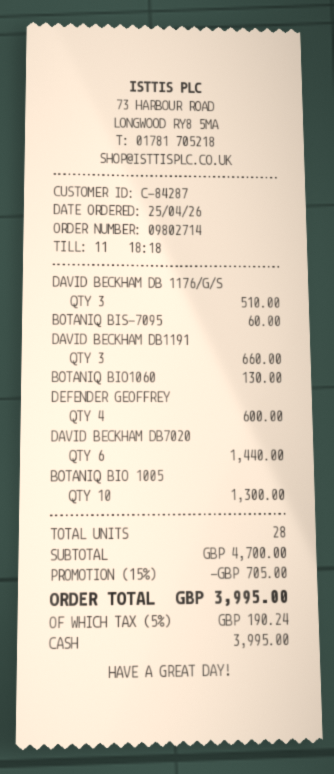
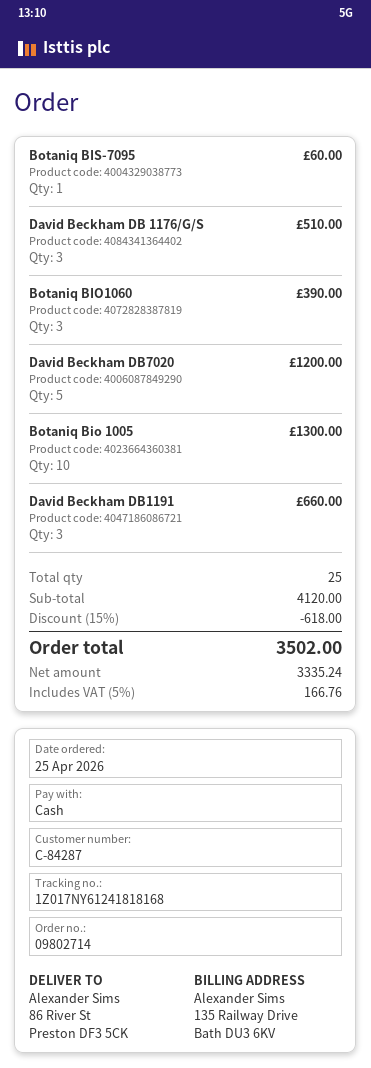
BOTANIQ BIO1060: 1 for 130.00 -> 3 for 390.00
DEFENDER GEOFFREY: 4 for 600.00 -> none
DAVID BECKHAM DB7020: 6 for 1440.00 -> 5 for 1200.00
total quantity: 28 -> 25
subtotal: 4700.00 -> 4120.00
discount: 15% = 705.00 -> 15% = 618.00
tax: 5% = 190.24 -> 5% = 166.76
total: 3995.00 -> 3502.00

